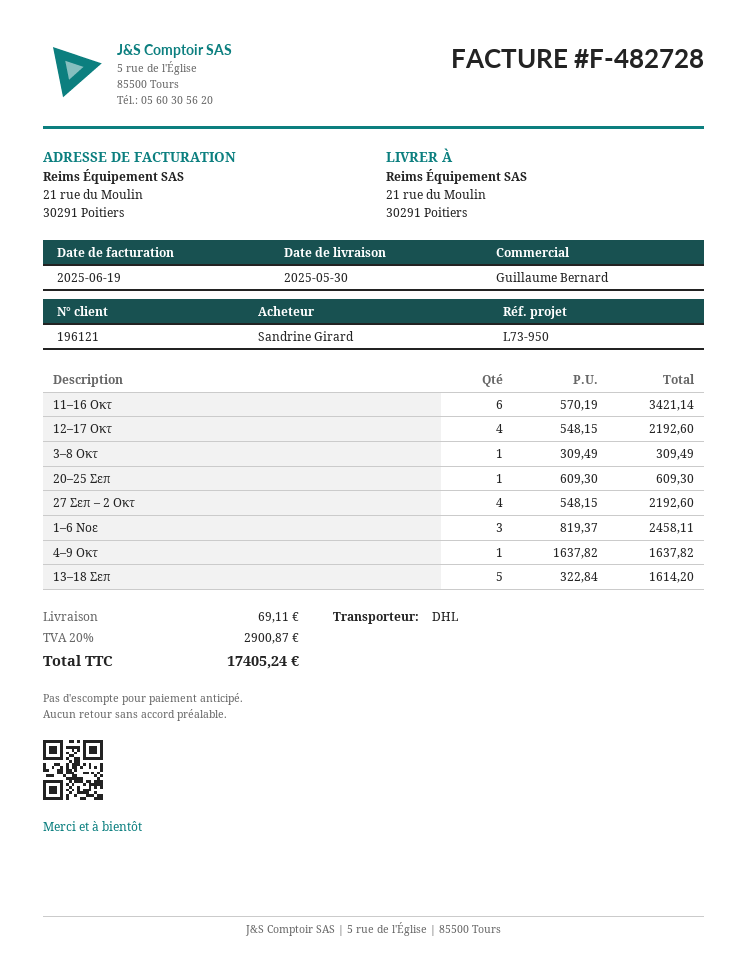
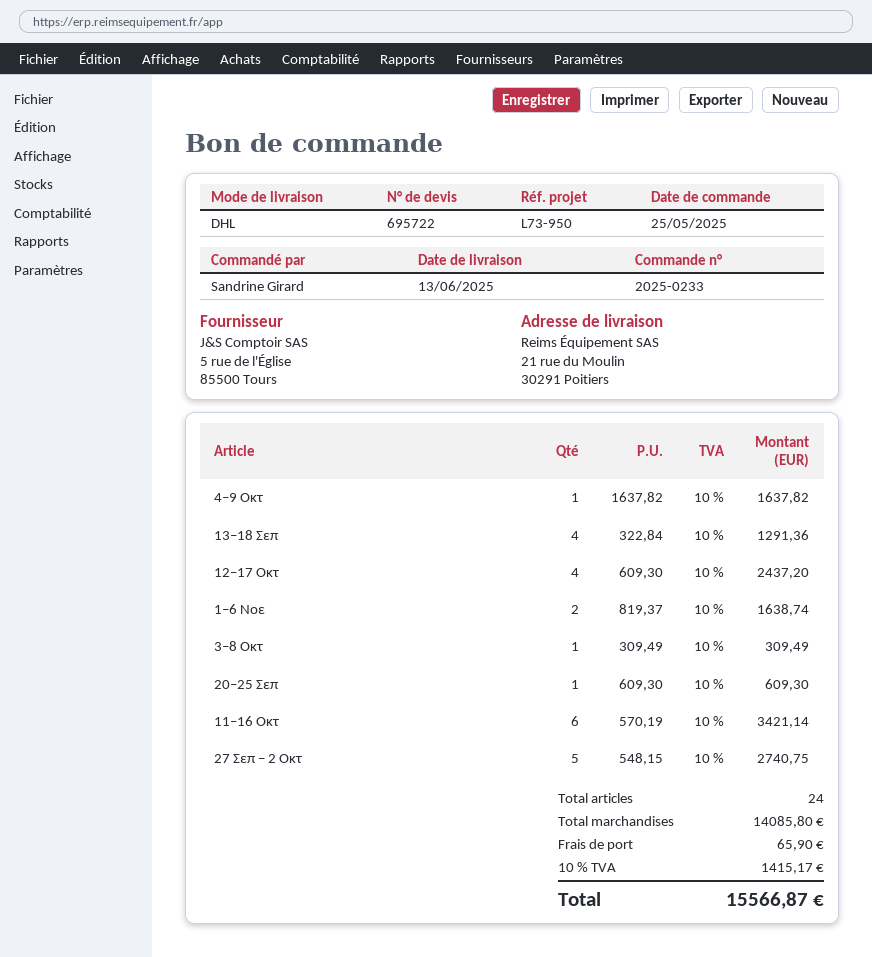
delivery date: 2025-05-30 -> 2025-06-13
12–17 Οκτ: 4 x 548.15 = 2192.60 -> 4 x 609.30 = 2437.20
27 Σεπ – 2 Οκτ: 4 x 548.15 = 2192.60 -> 5 x 548.15 = 2740.75
1–6 Νοε: 3 x 819.37 = 2458.11 -> 2 x 819.37 = 1638.74
13–18 Σεπ: 5 x 322.84 = 1614.20 -> 4 x 322.84 = 1291.36
shipping: 69.11 -> 65.90
tax: 20% = 2900.87 -> 10% = 1415.17
total: 17405.24 -> 15566.87

